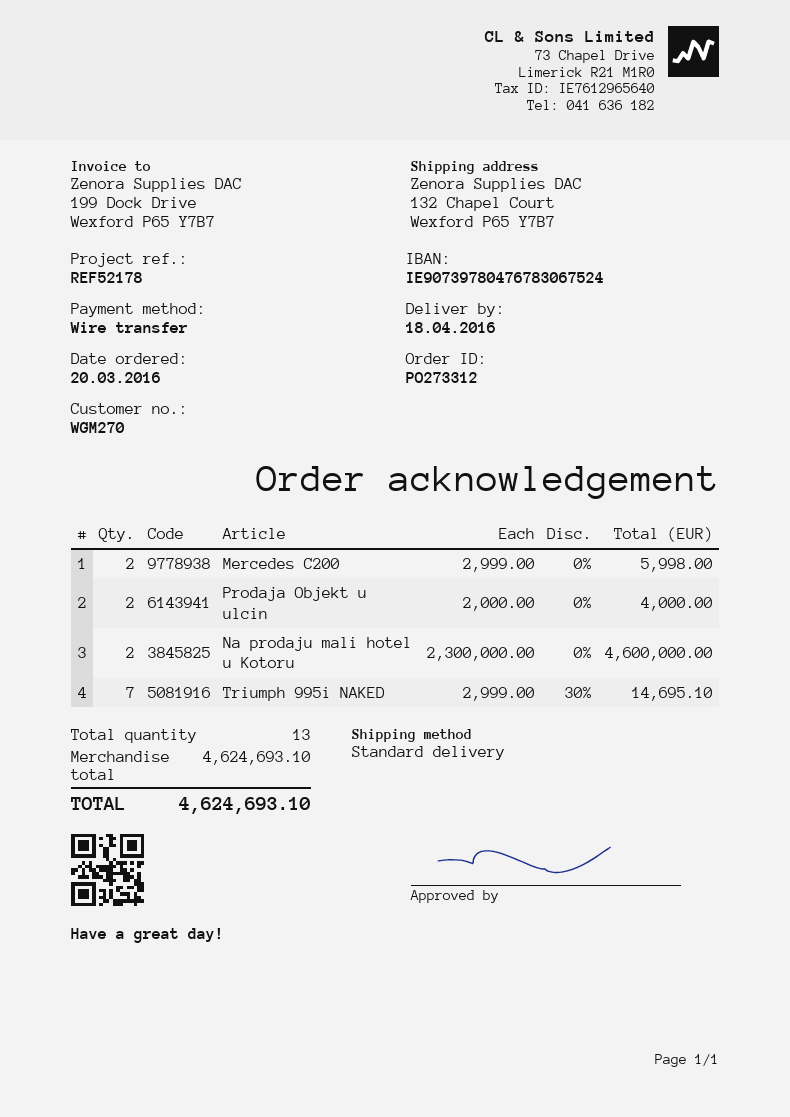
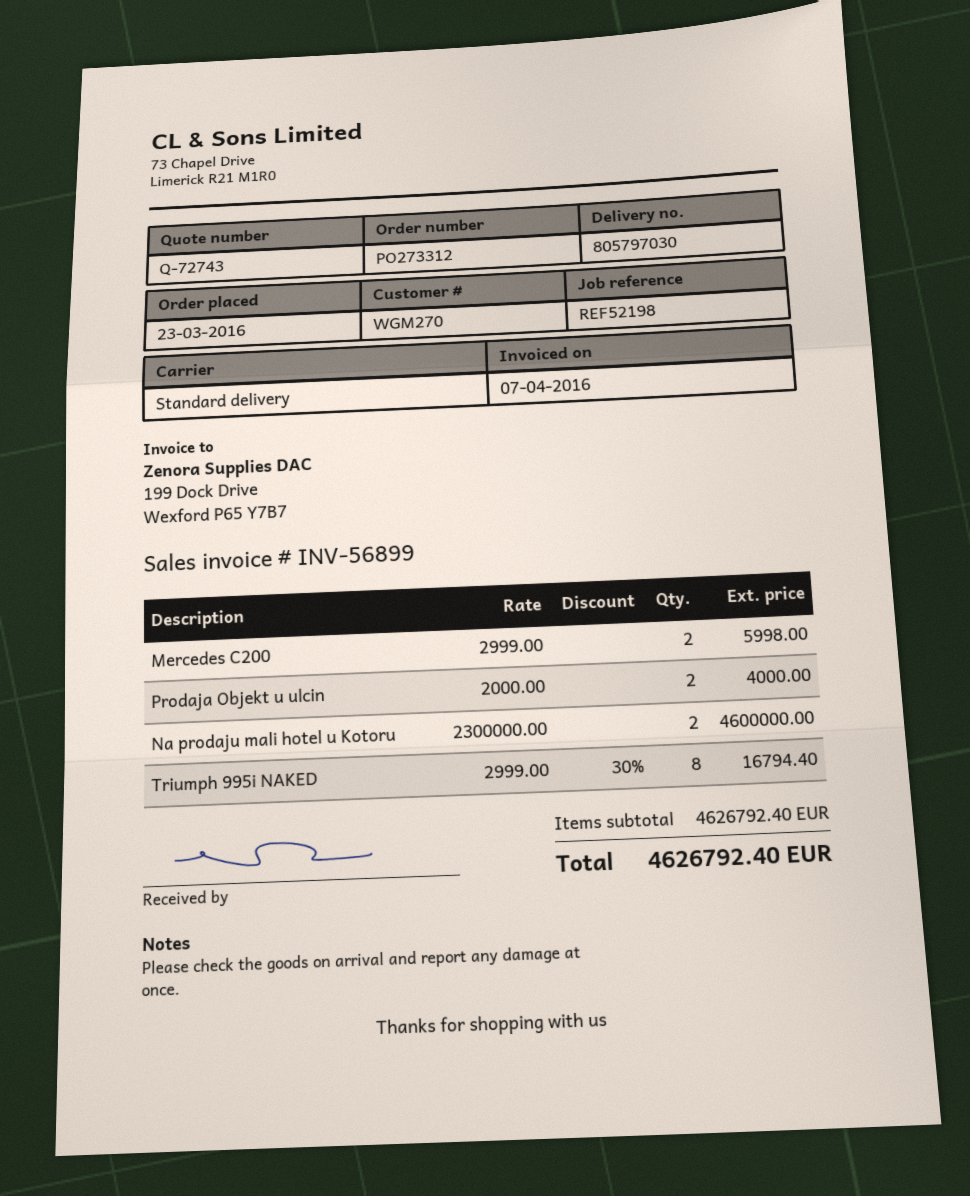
order date: 2016-03-20 -> 2016-03-23
reference: REF52178 -> REF52198
Triumph 995i NAKED: 7 x 2999.00 - 30% = 14695.10 -> 8 x 2999.00 - 30% = 16794.40
subtotal: 4624693.10 -> 4626792.40
total: 4624693.10 -> 4626792.40

